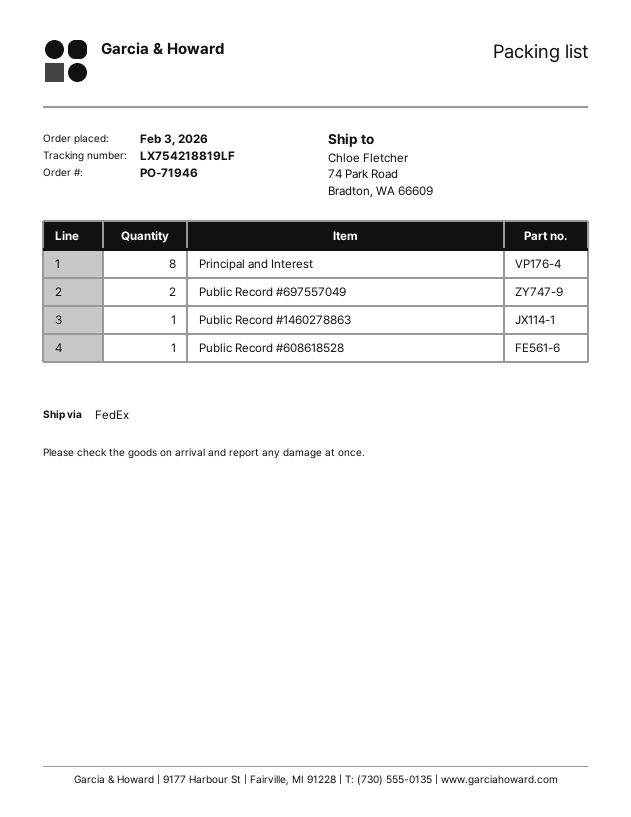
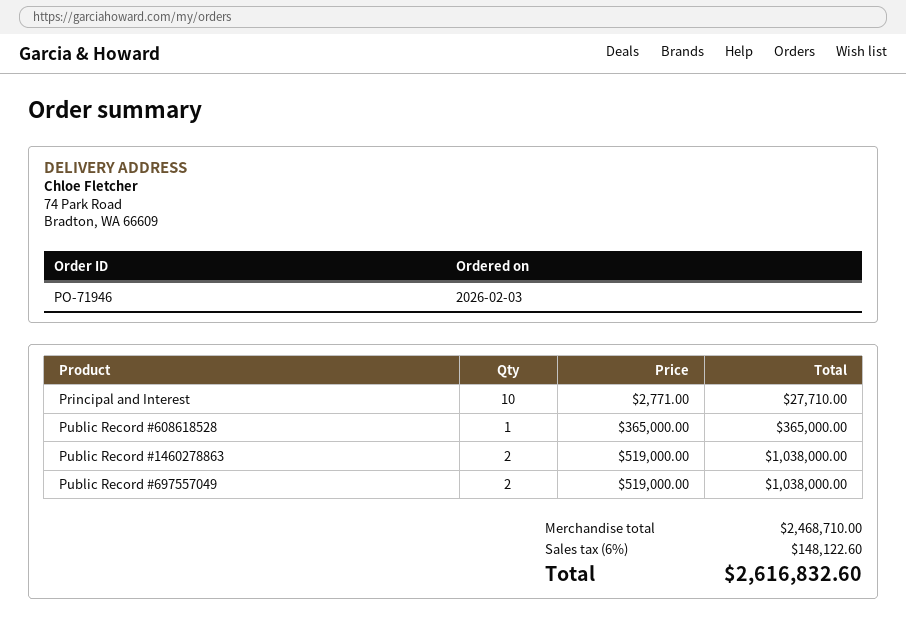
Principal and Interest: 8 -> 10
Public Record #1460278863: 1 -> 2

